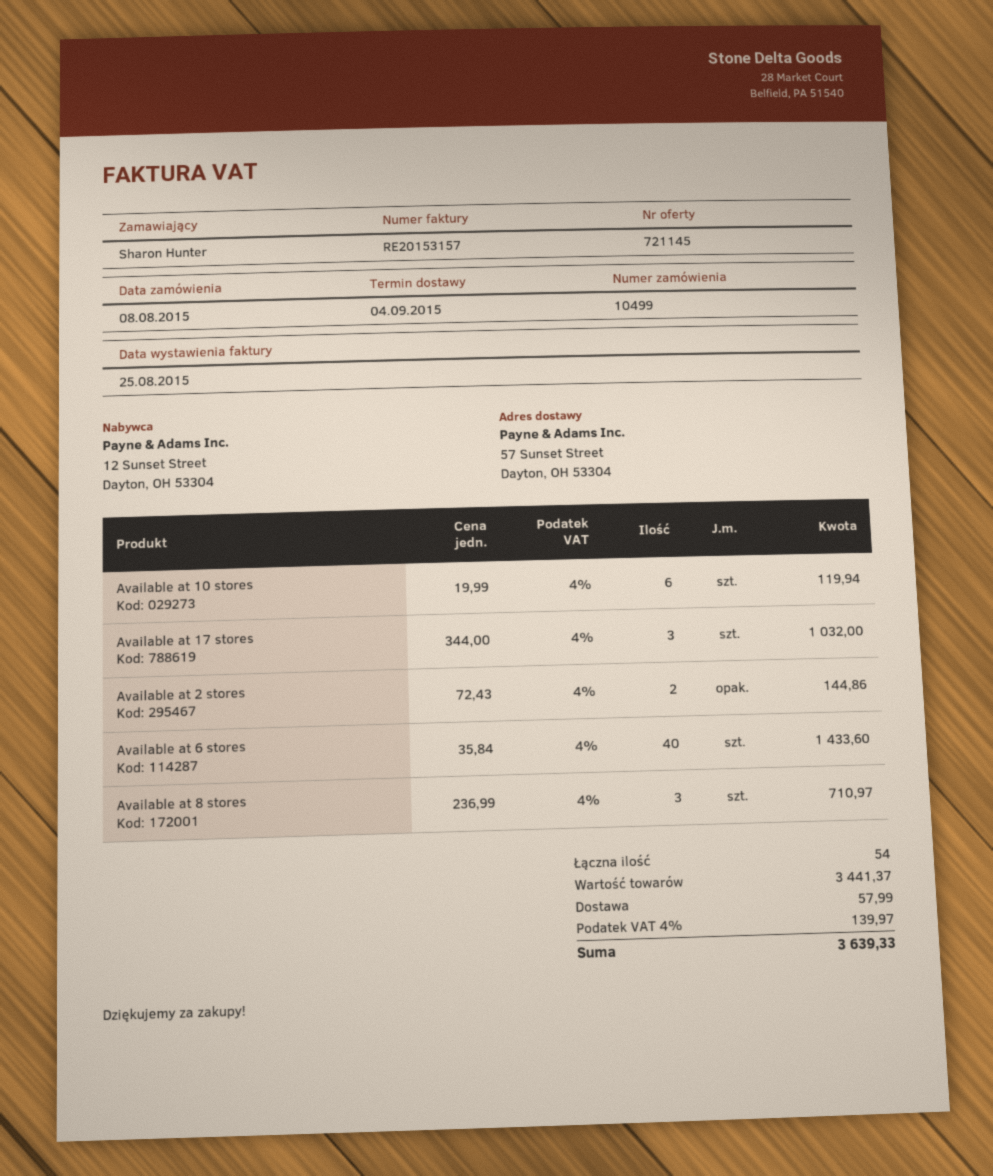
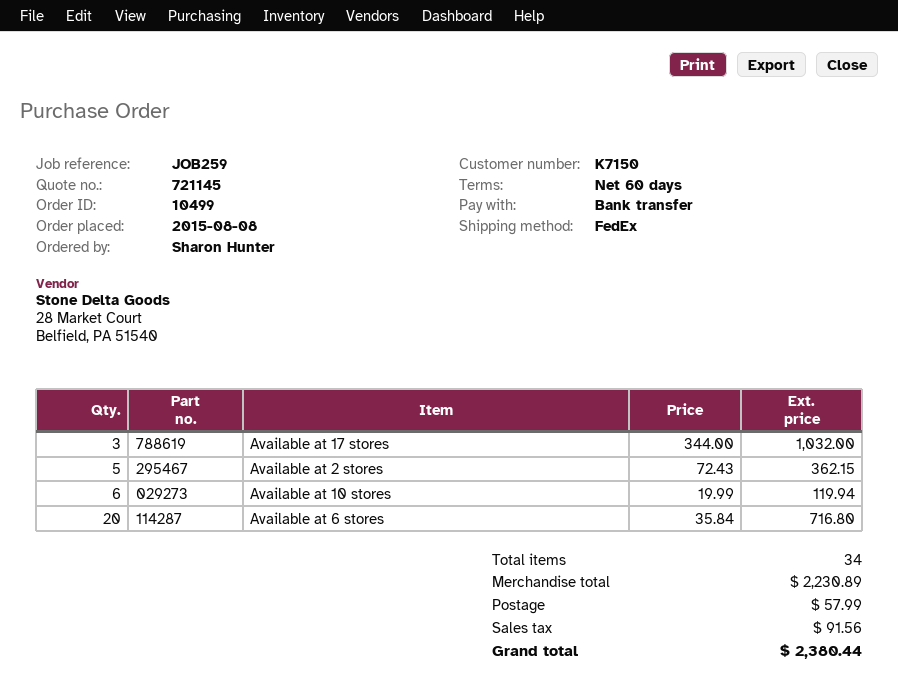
Available at 2 stores: 2 x 72.43 = 144.86 -> 5 x 72.43 = 362.15
Available at 6 stores: 40 x 35.84 = 1433.60 -> 20 x 35.84 = 716.80
Available at 8 stores: 3 x 236.99 = 710.97 -> none
total quantity: 54 -> 34
subtotal: 3441.37 -> 2230.89
tax: 139.97 -> 91.56
total: 3639.33 -> 2380.44

